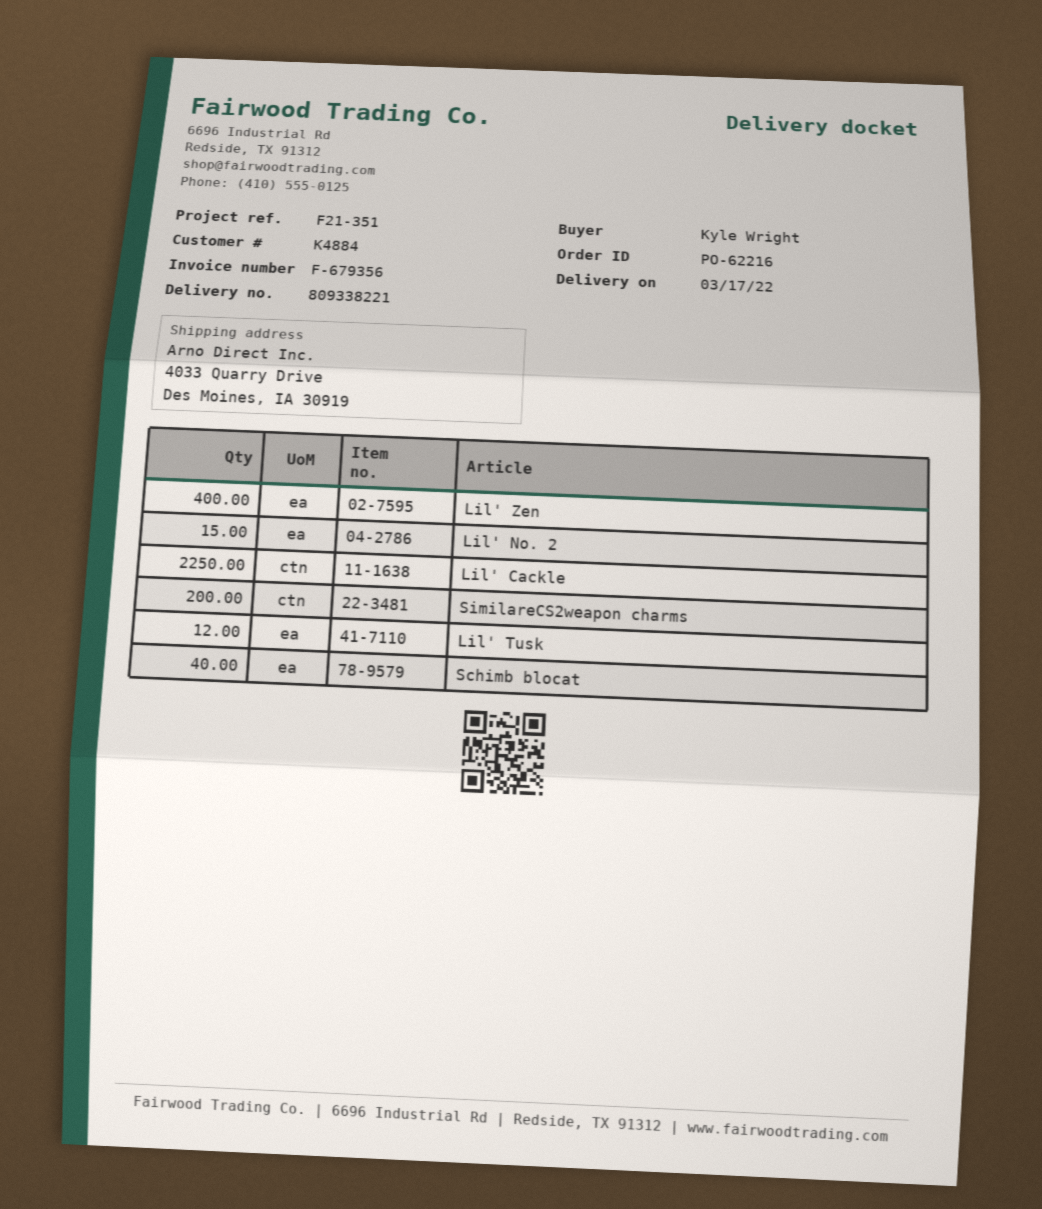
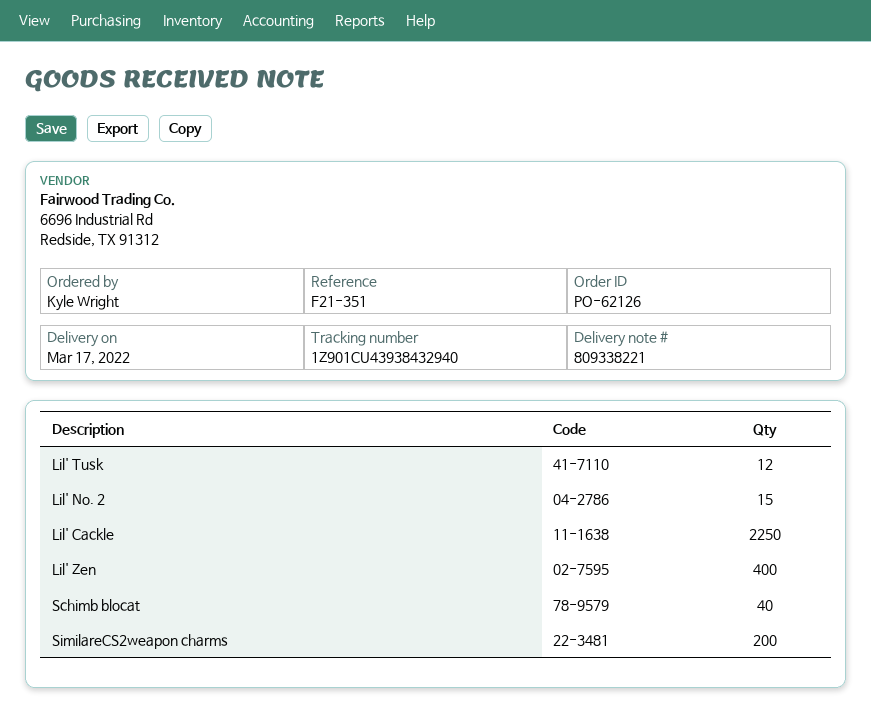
order number: PO-62216 -> PO-62126

